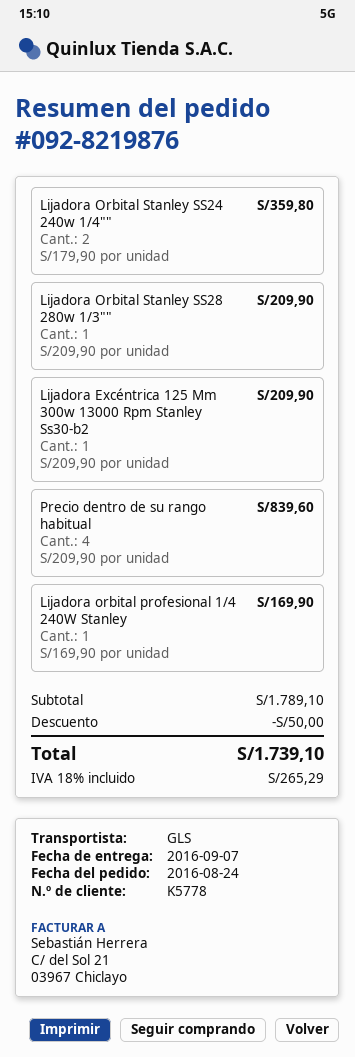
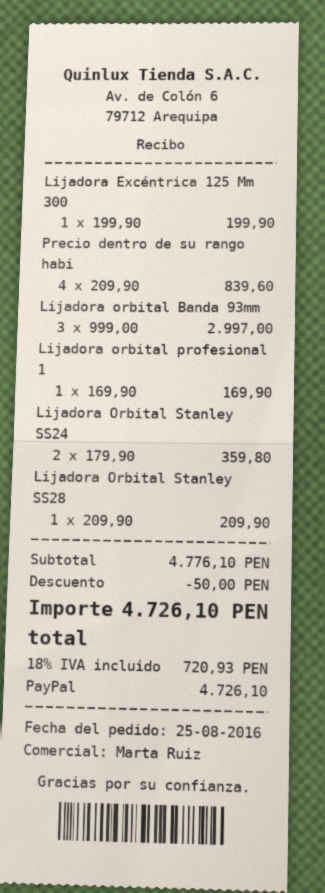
order date: 2016-08-24 -> 2016-08-25
Lijadora Excéntrica 125 Mm 300w 13000 Rpm Stanley Ss30-b2: 1 x 209.90 = 209.90 -> 1 x 199.90 = 199.90
Lijadora orbital Banda 93mm: none -> 3 x 999.00 = 2997.00
subtotal: 1789.10 -> 4776.10
tax: 18% = 265.29 -> 18% = 720.93
total: 1739.10 -> 4726.10

